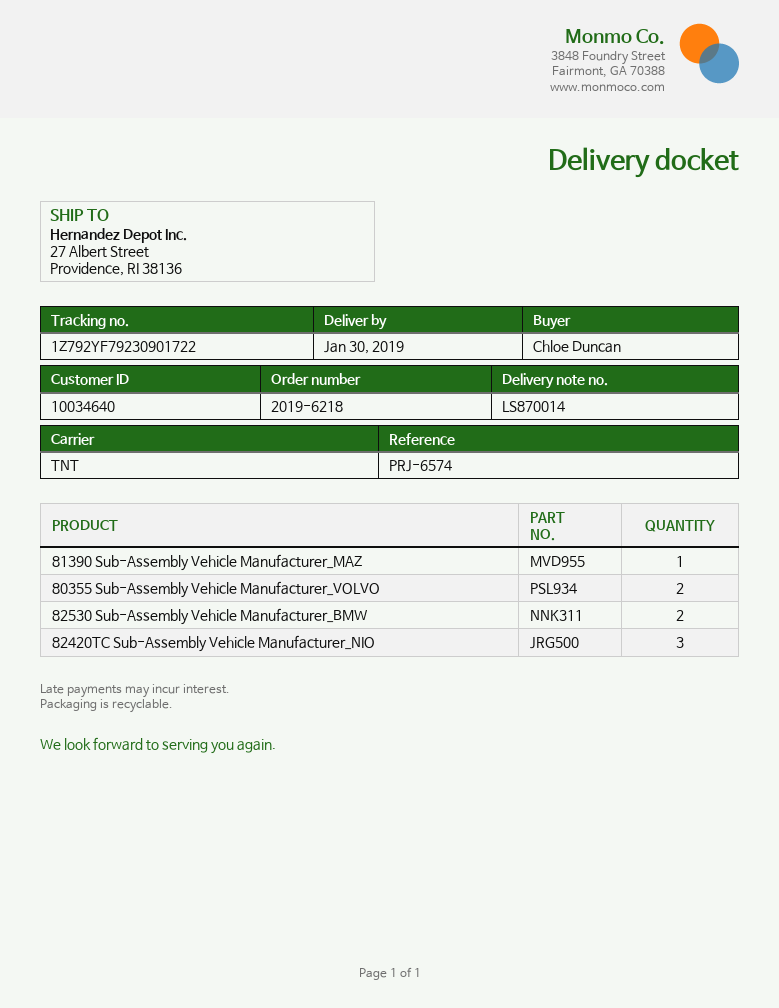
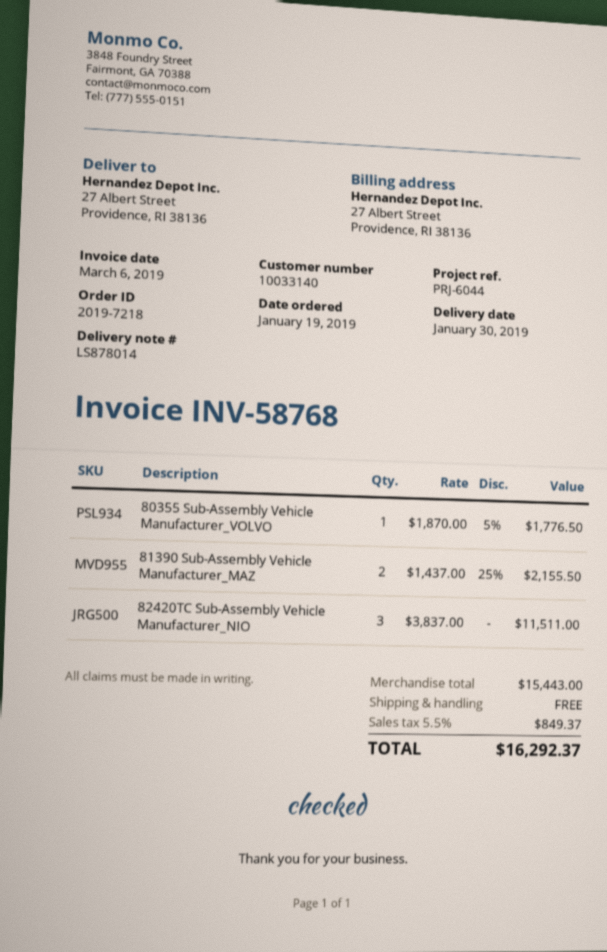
order number: 2019-6218 -> 2019-7218
delivery note number: LS870014 -> LS878014
customer number: 10034640 -> 10033140
reference: PRJ-6574 -> PRJ-6044
81390 Sub-Assembly Vehicle Manufacturer_MAZ: 1 -> 2
80355 Sub-Assembly Vehicle Manufacturer_VOLVO: 2 -> 1
82530 Sub-Assembly Vehicle Manufacturer_BMW: 2 -> none

